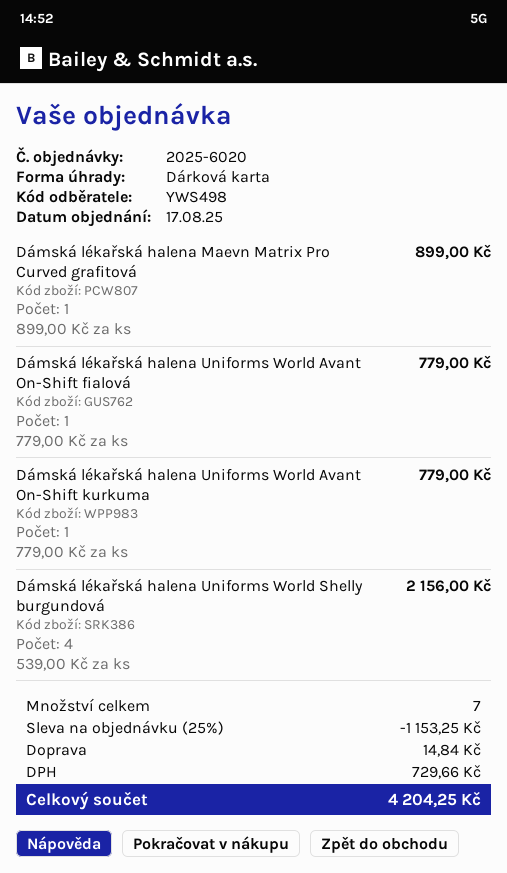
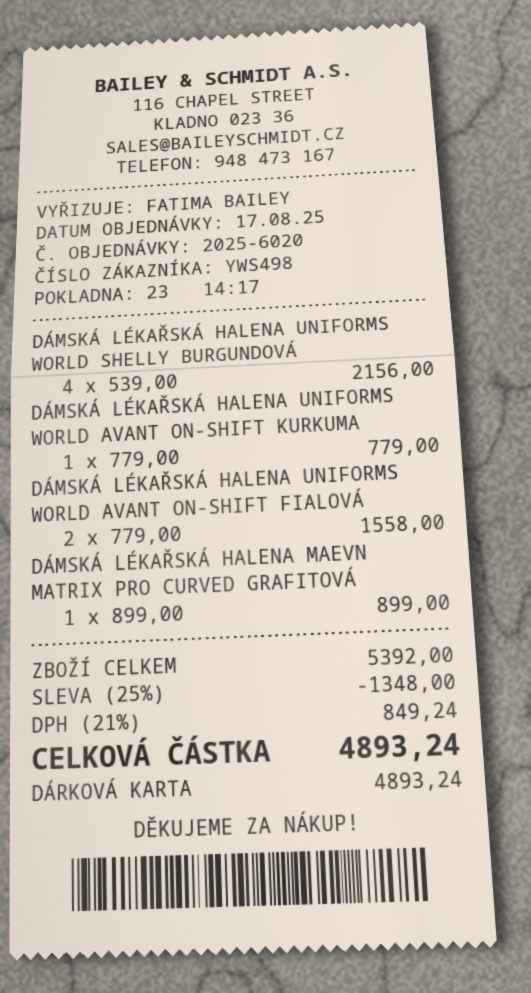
Dámská lékařská halena Uniforms World Avant On-Shift fialová: 1 x 779.00 = 779.00 -> 2 x 779.00 = 1558.00
discount: 25% = 1153.25 -> 25% = 1348.00
shipping: 14.84 -> none
tax: 729.66 -> 849.24
total: 4204.25 -> 4893.24

